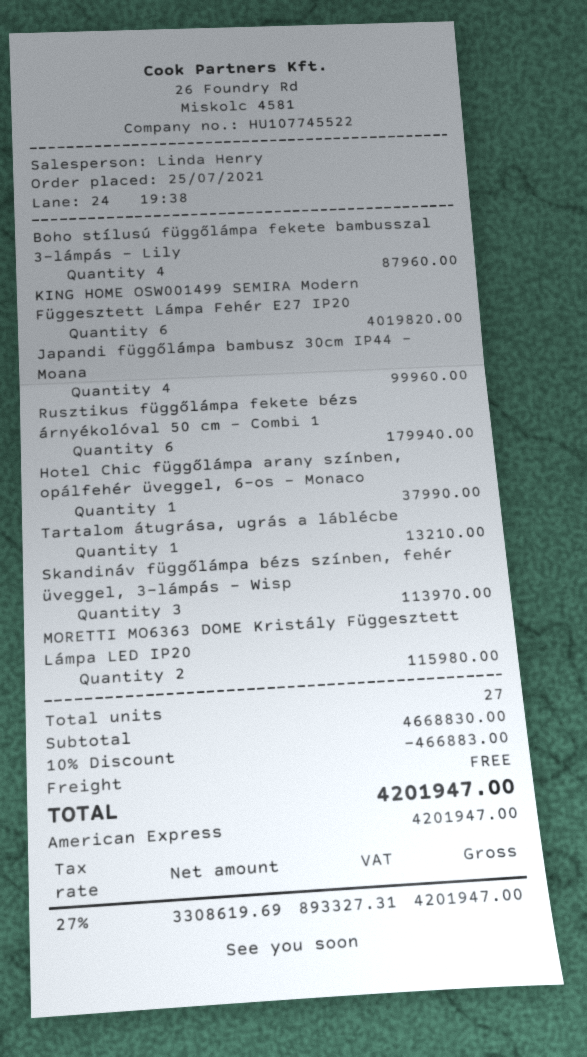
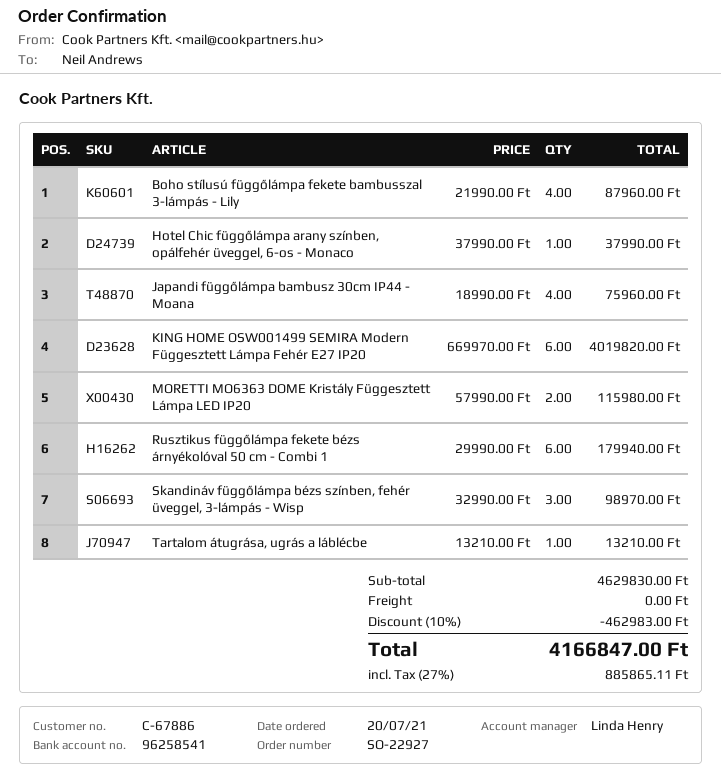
order date: 2021-07-25 -> 2021-07-20
Japandi függőlámpa bambusz 30cm IP44 - Moana: 4 for 99960.00 -> 4 for 75960.00
Skandináv függőlámpa bézs színben, fehér üveggel, 3-lámpás - Wisp: 3 for 113970.00 -> 3 for 98970.00
subtotal: 4668830.00 -> 4629830.00
discount: 10% = 466883.00 -> 10% = 462983.00
tax: 27% = 893327.31 -> 27% = 885865.11
total: 4201947.00 -> 4166847.00

